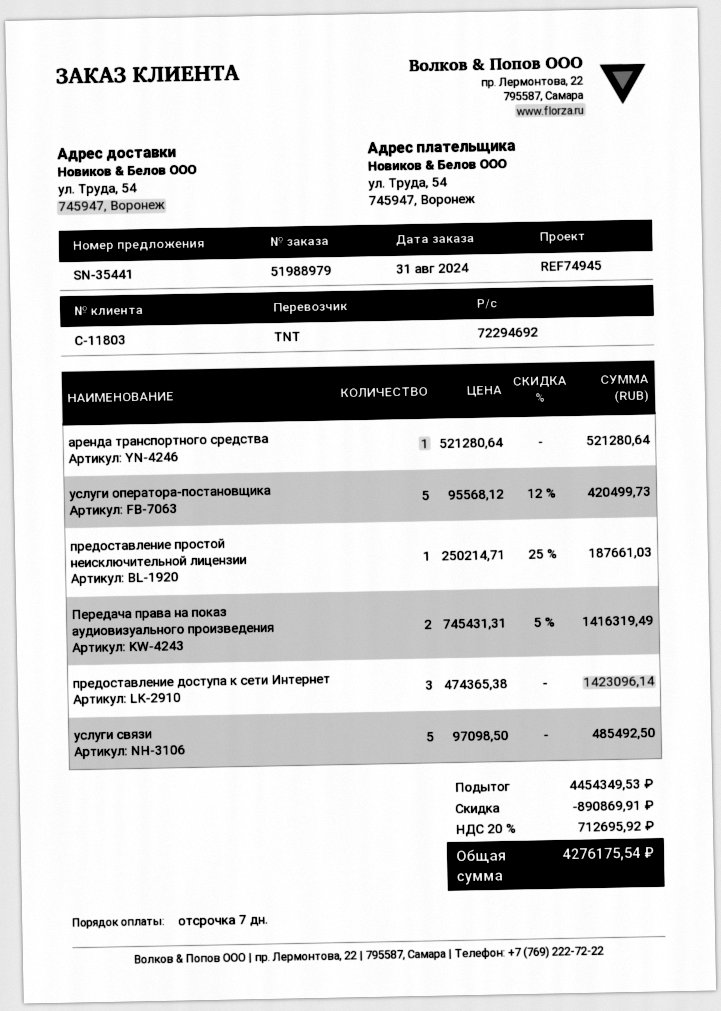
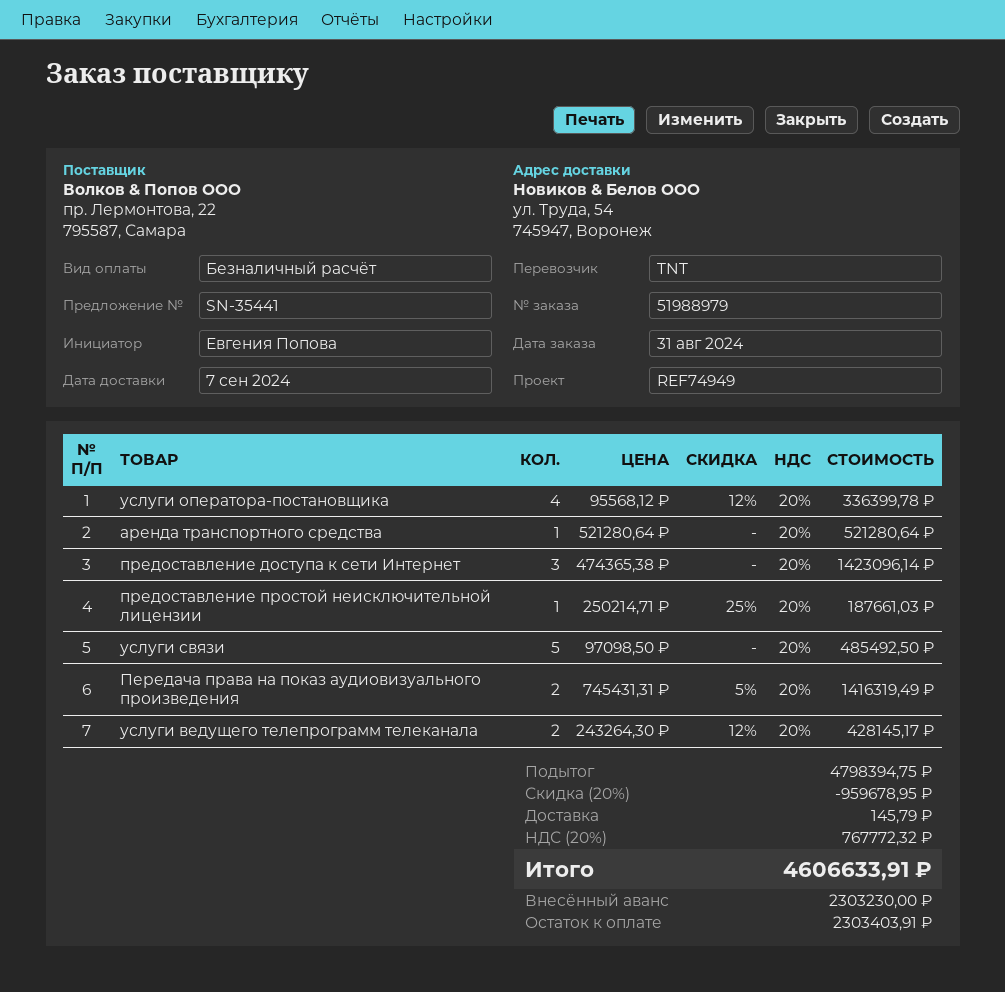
reference: REF74945 -> REF74949
услуги оператора-постановщика: 5 x 95568.12 - 12% = 420499.73 -> 4 x 95568.12 - 12% = 336399.78
услуги ведущего телепрограмм телеканала: none -> 2 x 243264.30 - 12% = 428145.17
subtotal: 4454349.53 -> 4798394.75
discount: 890869.91 -> 959678.95
shipping: none -> 145.79
tax: 20% = 712695.92 -> 20% = 767772.32
total: 4276175.54 -> 4606633.91

